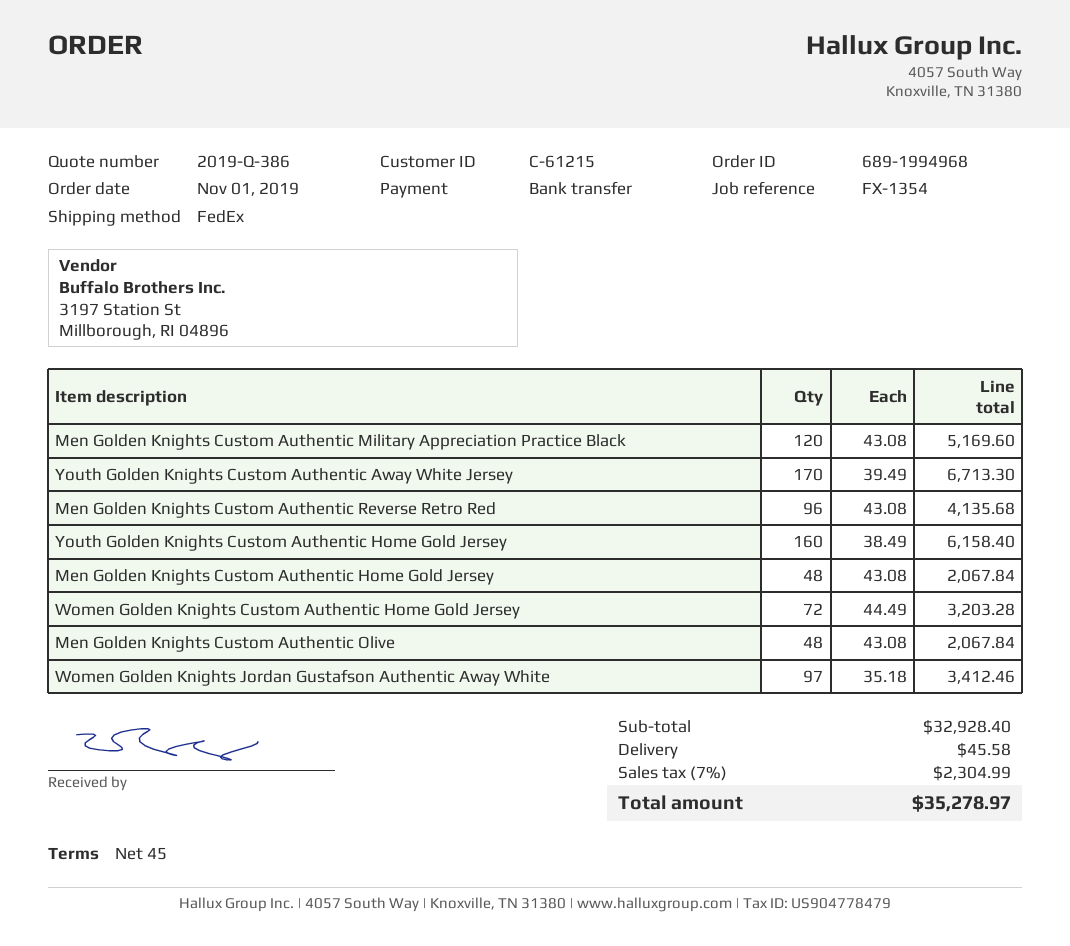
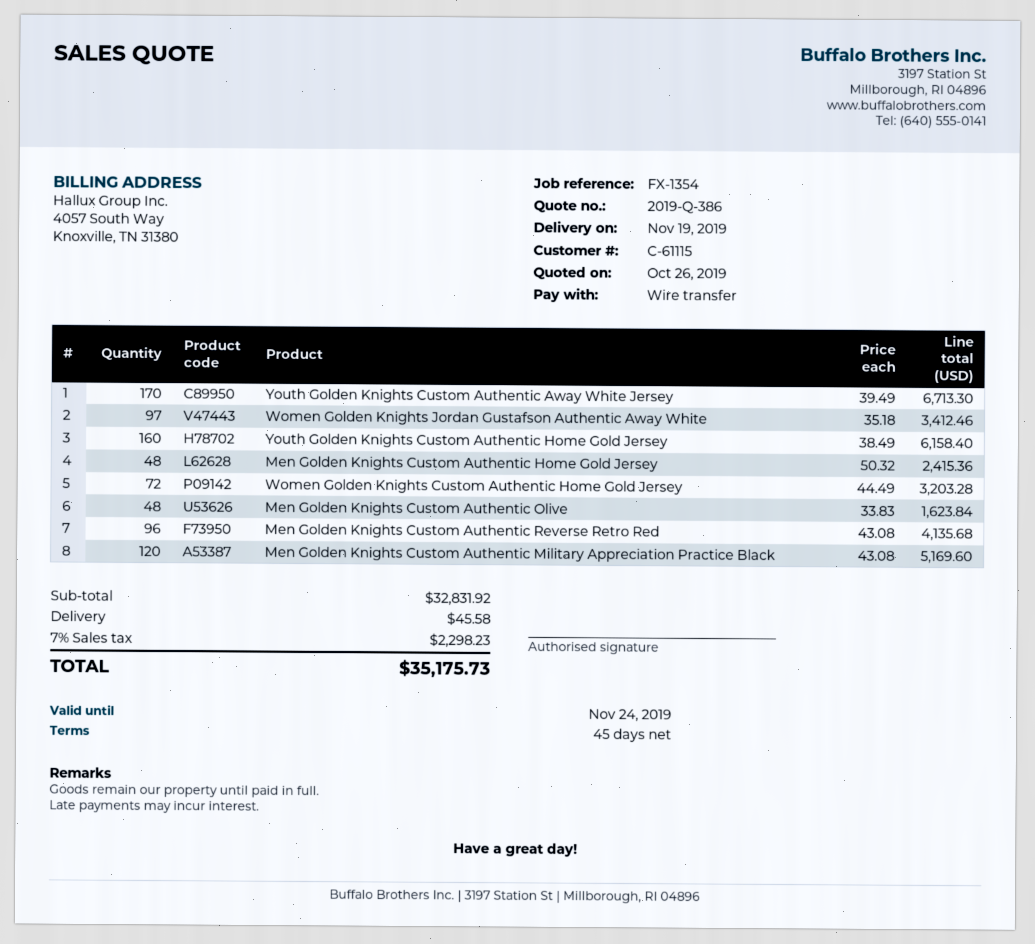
customer number: C-61215 -> C-61115
Men Golden Knights Custom Authentic Home Gold Jersey: 48 x 43.08 = 2067.84 -> 48 x 50.32 = 2415.36
Men Golden Knights Custom Authentic Olive: 48 x 43.08 = 2067.84 -> 48 x 33.83 = 1623.84
subtotal: 32928.40 -> 32831.92
tax: 7% = 2304.99 -> 7% = 2298.23
total: 35278.97 -> 35175.73

